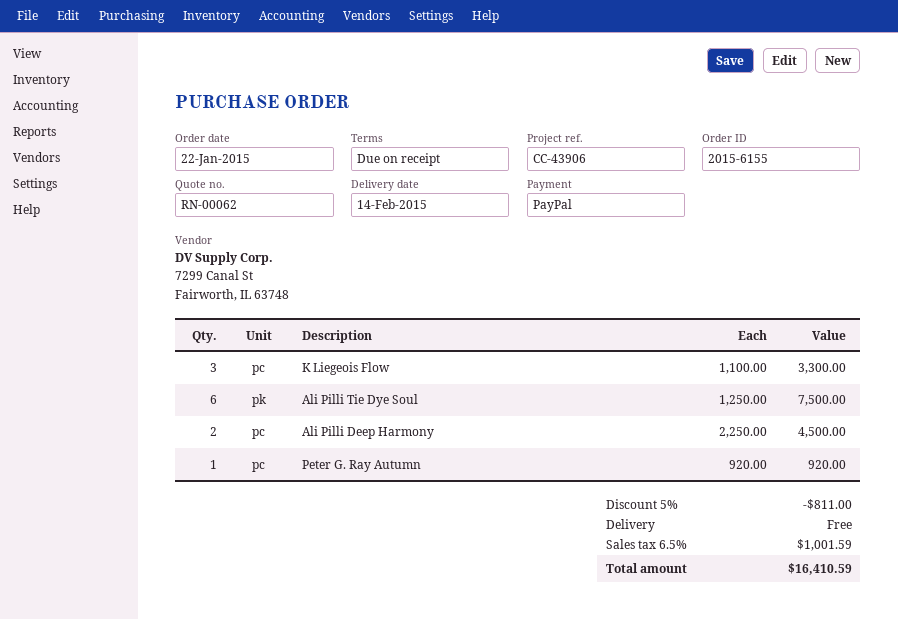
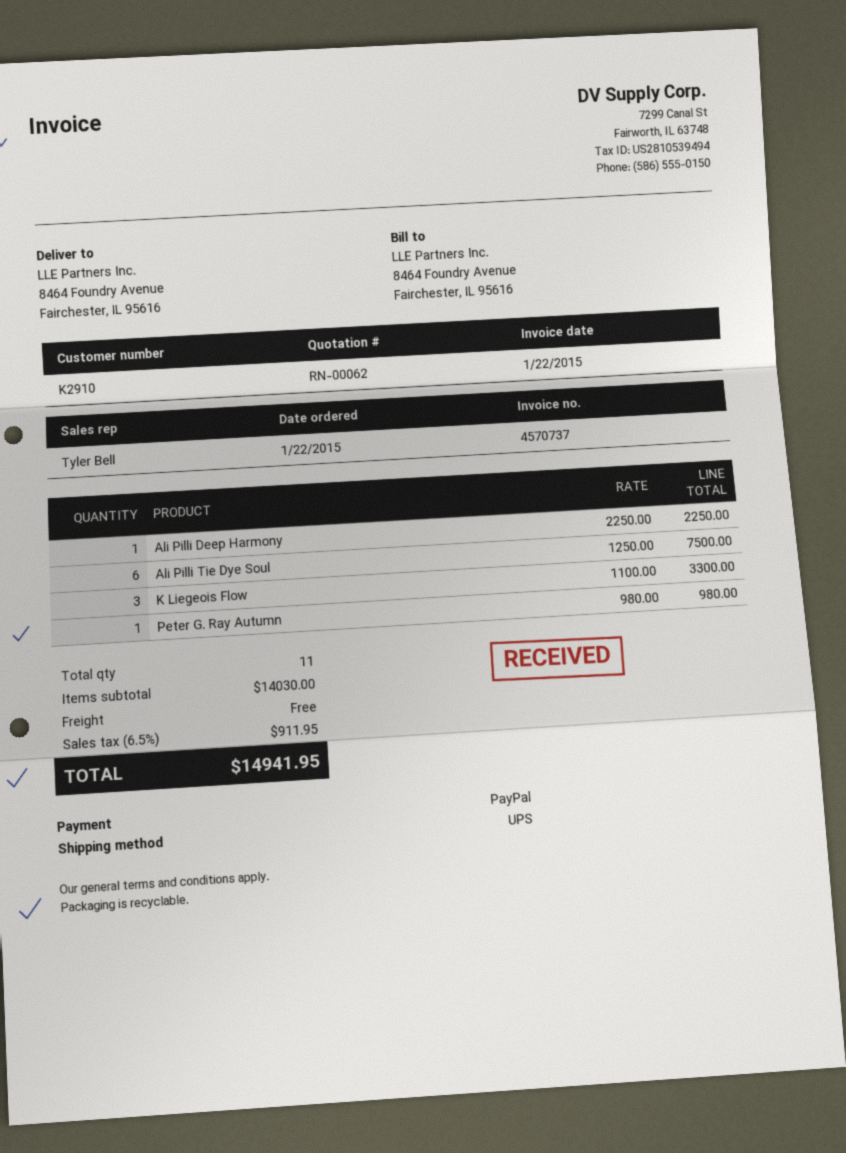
Ali Pilli Deep Harmony: 2 x 2250.00 = 4500.00 -> 1 x 2250.00 = 2250.00
Peter G. Ray Autumn: 1 x 920.00 = 920.00 -> 1 x 980.00 = 980.00
discount: 5% = 811.00 -> none
tax: 6.5% = 1001.59 -> 6.5% = 911.95
total: 16410.59 -> 14941.95

